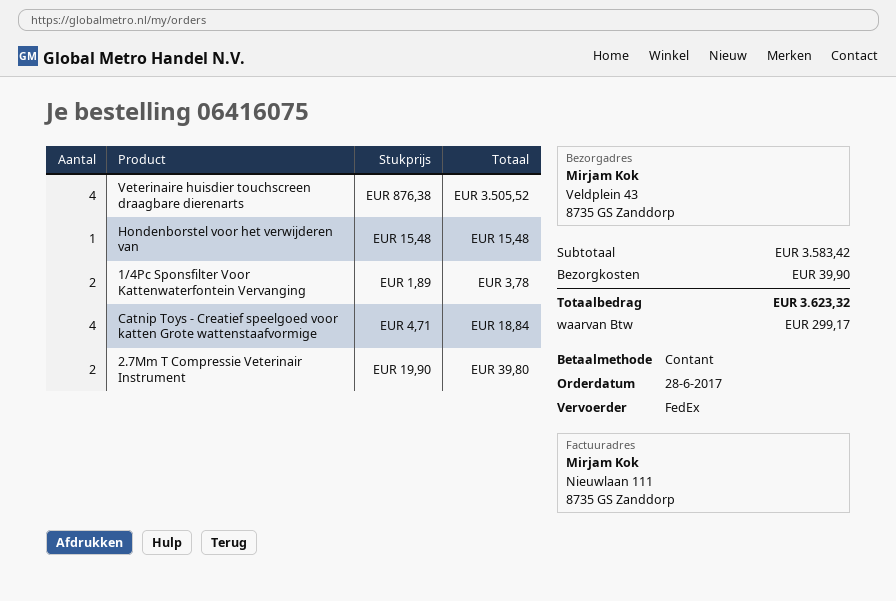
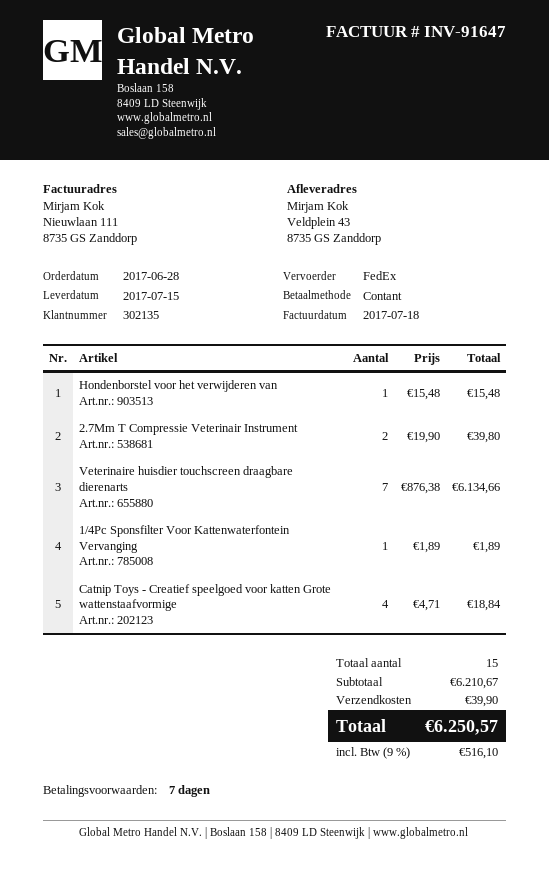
Veterinaire huisdier touchscreen draagbare dierenarts: 4 x 876.38 = 3505.52 -> 7 x 876.38 = 6134.66
1/4Pc Sponsfilter Voor Kattenwaterfontein Vervanging: 2 x 1.89 = 3.78 -> 1 x 1.89 = 1.89
subtotal: 3583.42 -> 6210.67
tax: 299.17 -> 516.10
total: 3623.32 -> 6250.57

